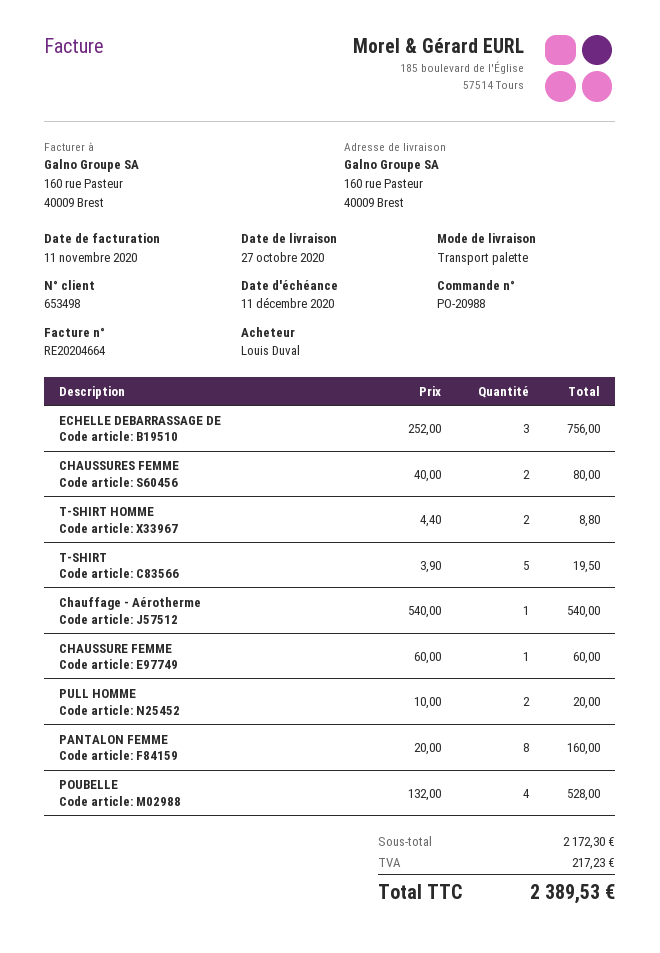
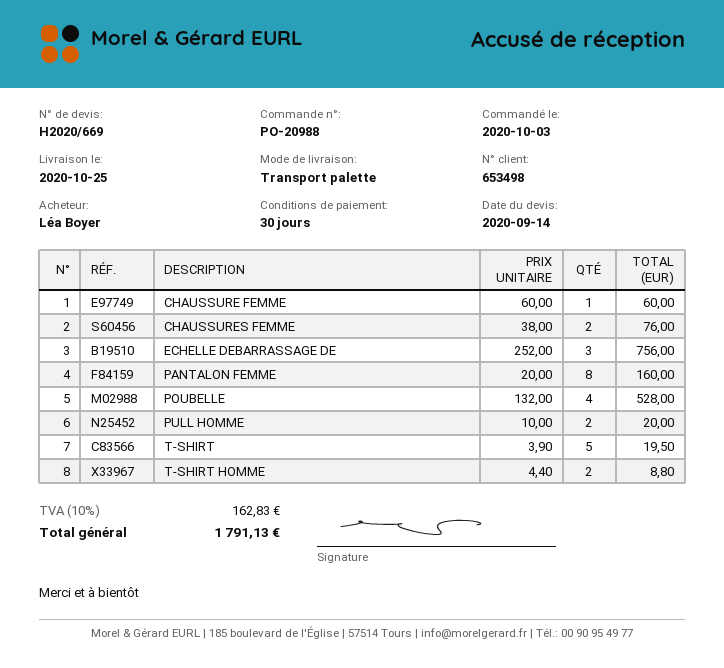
delivery date: 2020-10-27 -> 2020-10-25
ordered by: Louis Duval -> Léa Boyer
CHAUSSURES FEMME: 2 x 40.00 = 80.00 -> 2 x 38.00 = 76.00
Chauffage - Aérotherme: 1 x 540.00 = 540.00 -> none
tax: 217.23 -> 162.83
total: 2389.53 -> 1791.13

